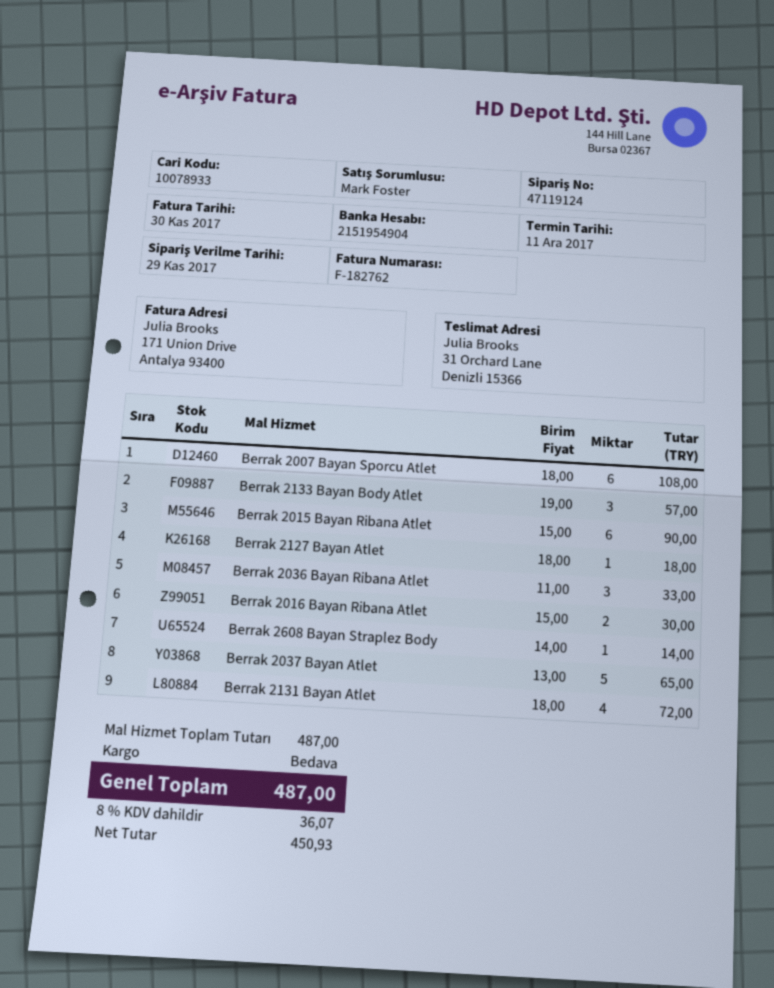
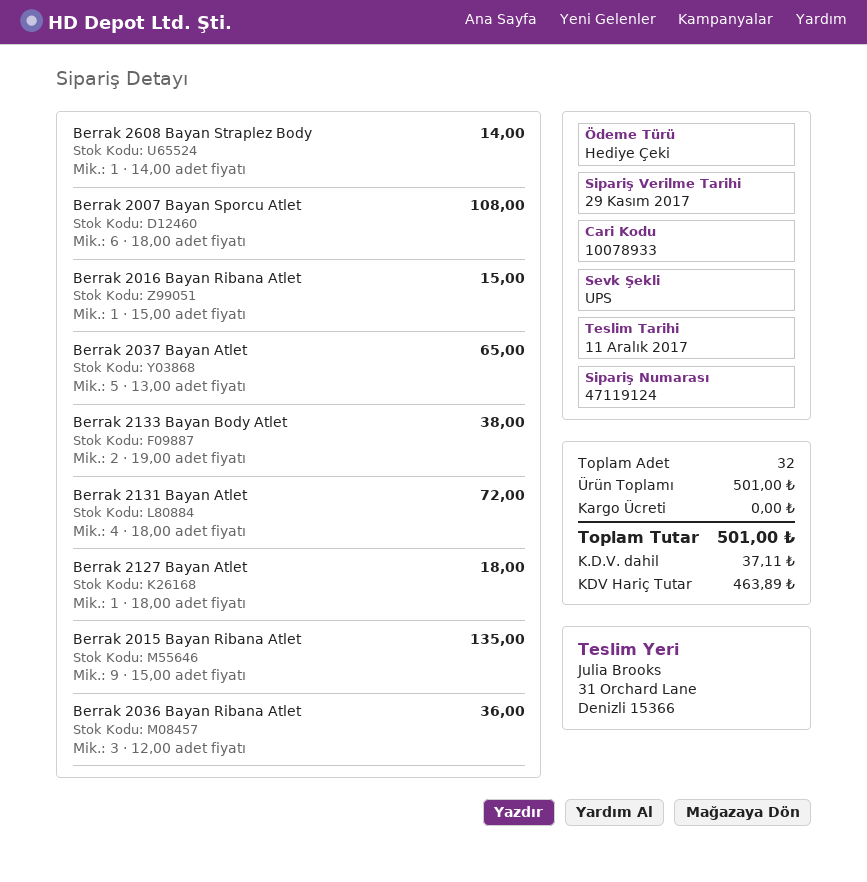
Berrak 2133 Bayan Body Atlet: 3 x 19.00 = 57.00 -> 2 x 19.00 = 38.00
Berrak 2015 Bayan Ribana Atlet: 6 x 15.00 = 90.00 -> 9 x 15.00 = 135.00
Berrak 2036 Bayan Ribana Atlet: 3 x 11.00 = 33.00 -> 3 x 12.00 = 36.00
Berrak 2016 Bayan Ribana Atlet: 2 x 15.00 = 30.00 -> 1 x 15.00 = 15.00
subtotal: 487.00 -> 501.00
net: 450.93 -> 463.89
tax: 36.07 -> 37.11
total: 487.00 -> 501.00

